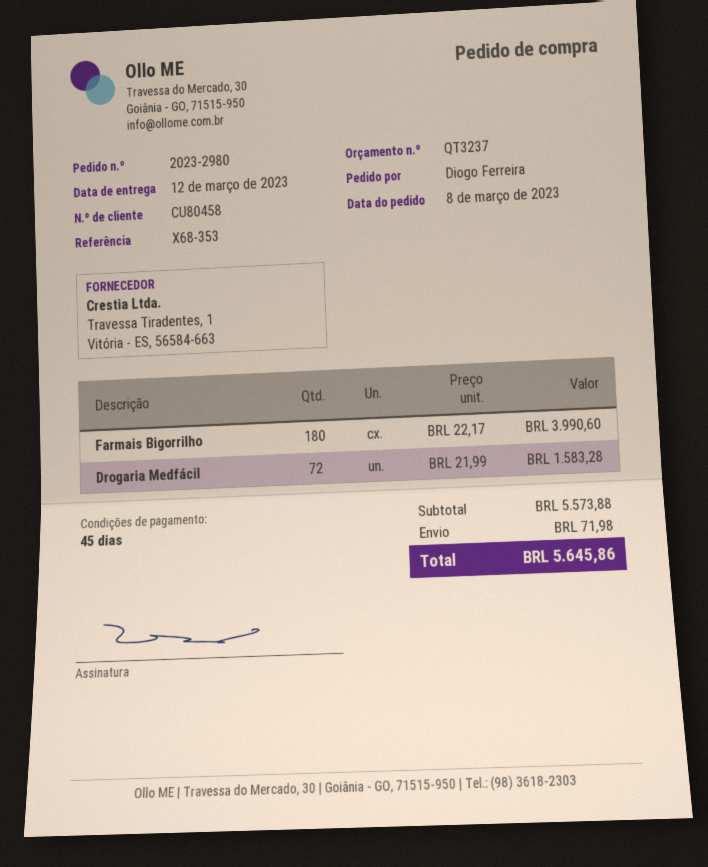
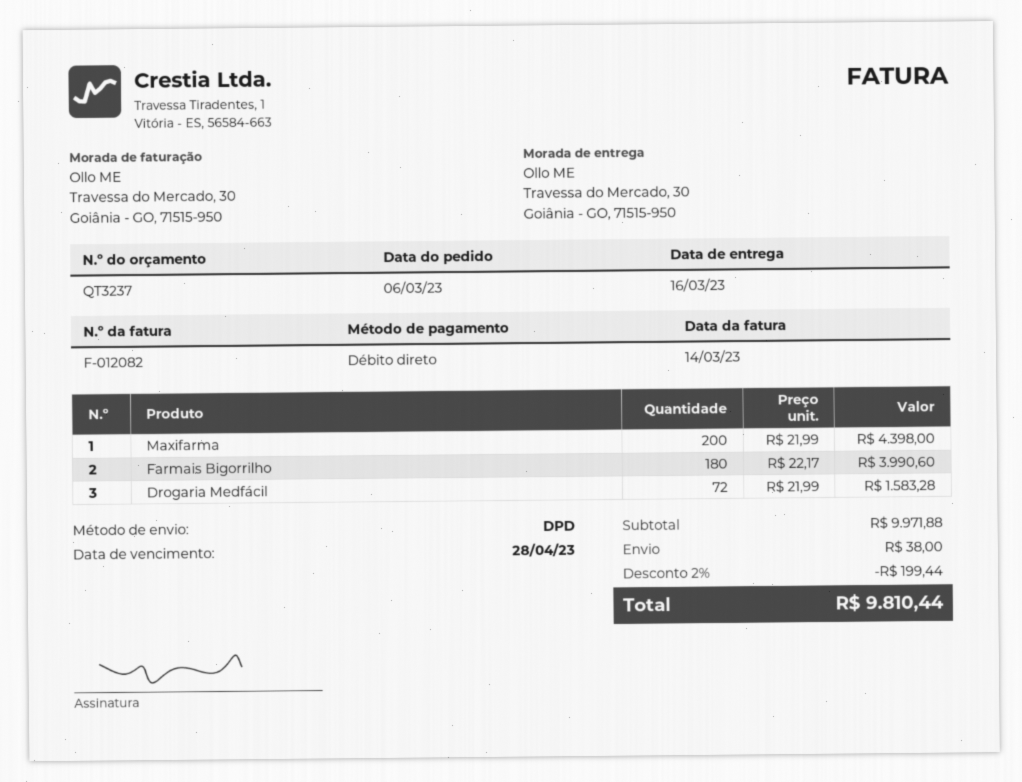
order date: 2023-03-08 -> 2023-03-06
delivery date: 2023-03-12 -> 2023-03-16
Maxifarma: none -> 200 x 21.99 = 4398.00
subtotal: 5573.88 -> 9971.88
discount: none -> 2% = 199.44
shipping: 71.98 -> 38.00
total: 5645.86 -> 9810.44

